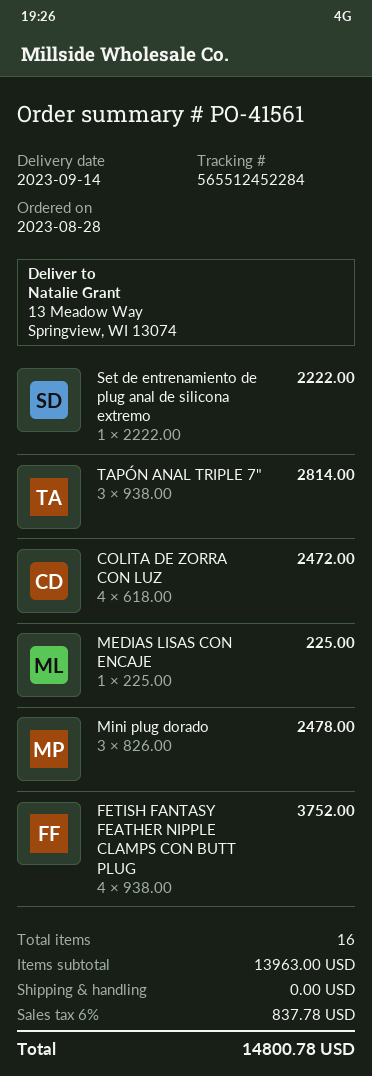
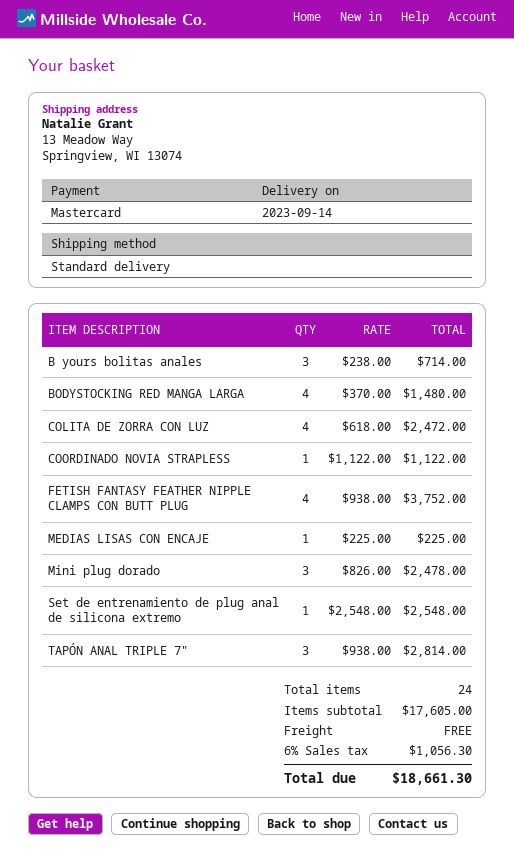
Set de entrenamiento de plug anal de silicona extremo: 1 x 2222.00 = 2222.00 -> 1 x 2548.00 = 2548.00
B yours bolitas anales: none -> 3 x 238.00 = 714.00
BODYSTOCKING RED MANGA LARGA: none -> 4 x 370.00 = 1480.00
COORDINADO NOVIA STRAPLESS: none -> 1 x 1122.00 = 1122.00
total quantity: 16 -> 24
subtotal: 13963.00 -> 17605.00
tax: 6% = 837.78 -> 6% = 1056.30
total: 14800.78 -> 18661.30

